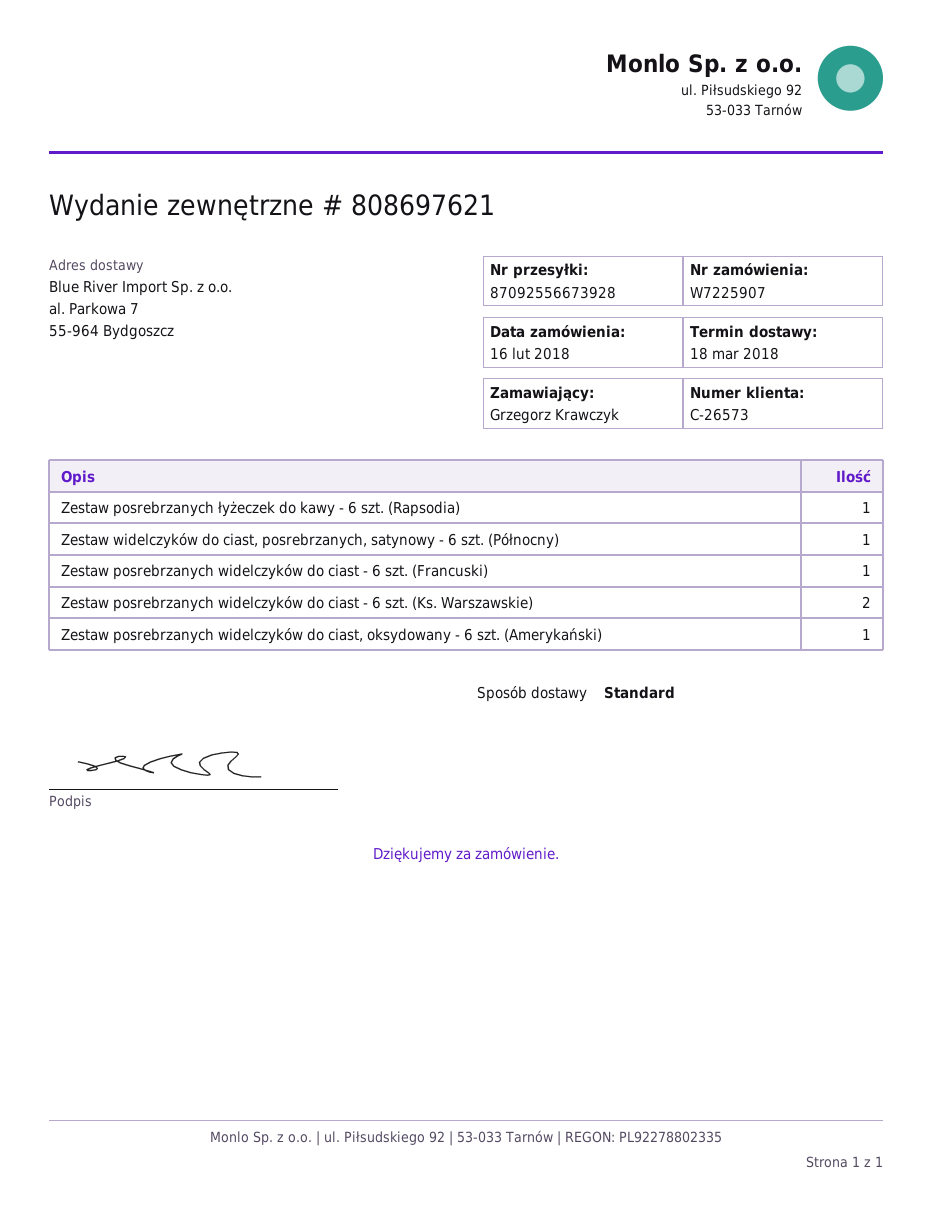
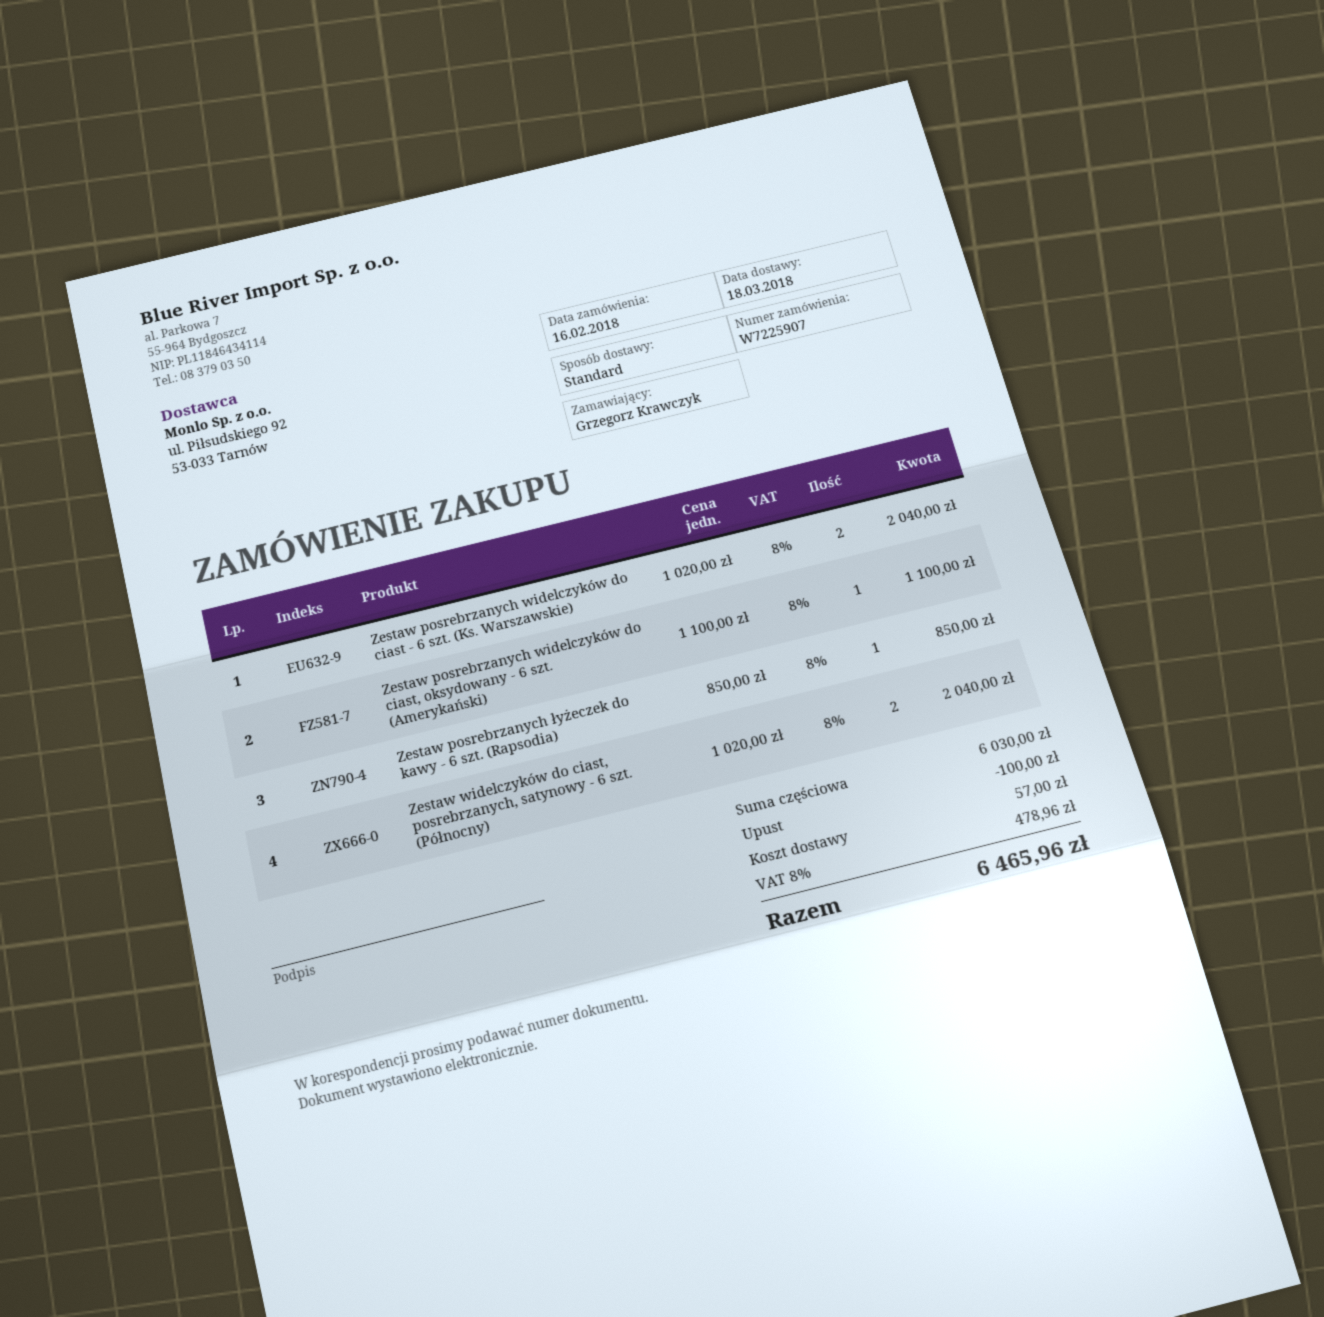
Zestaw widelczyków do ciast, posrebrzanych, satynowy - 6 szt. (Północny): 1 -> 2
Zestaw posrebrzanych widelczyków do ciast - 6 szt. (Francuski): 1 -> none

